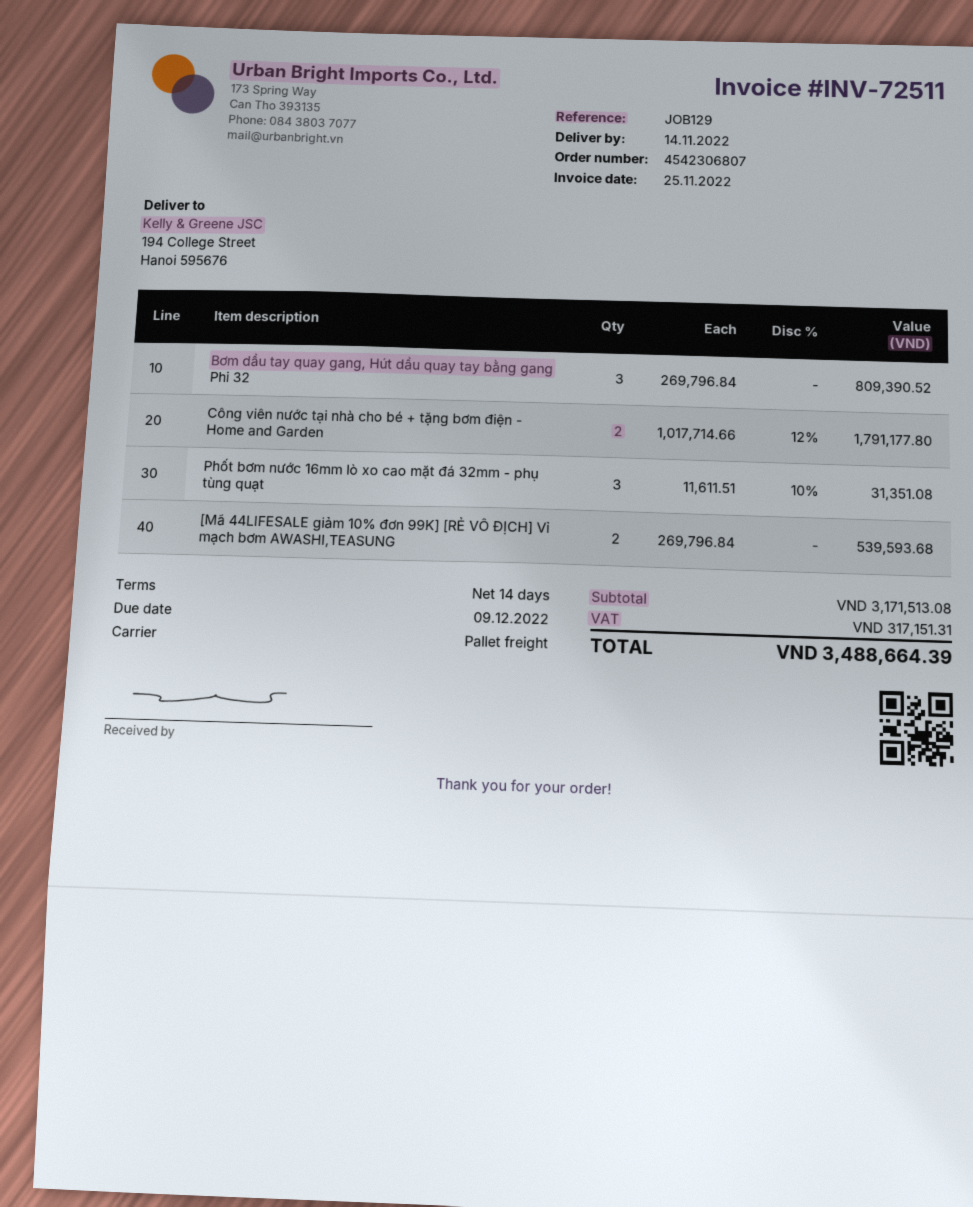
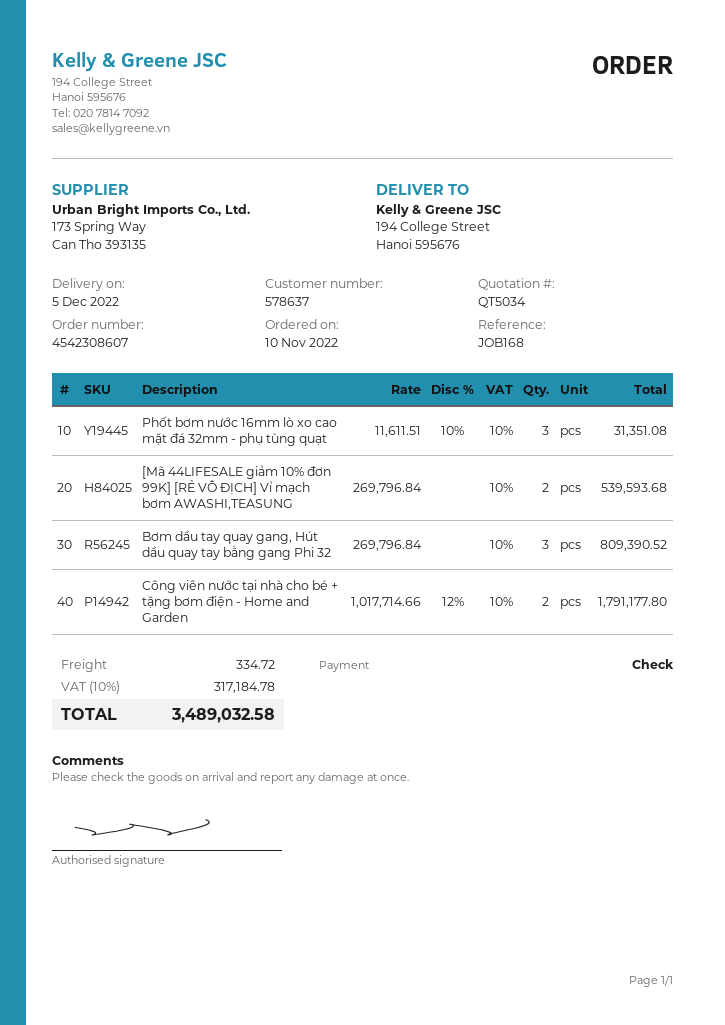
order number: 4542306807 -> 4542308607
delivery date: 2022-11-14 -> 2022-12-05
reference: JOB129 -> JOB168
shipping: none -> 334.72
tax: 317151.31 -> 317184.78
total: 3488664.39 -> 3489032.58

